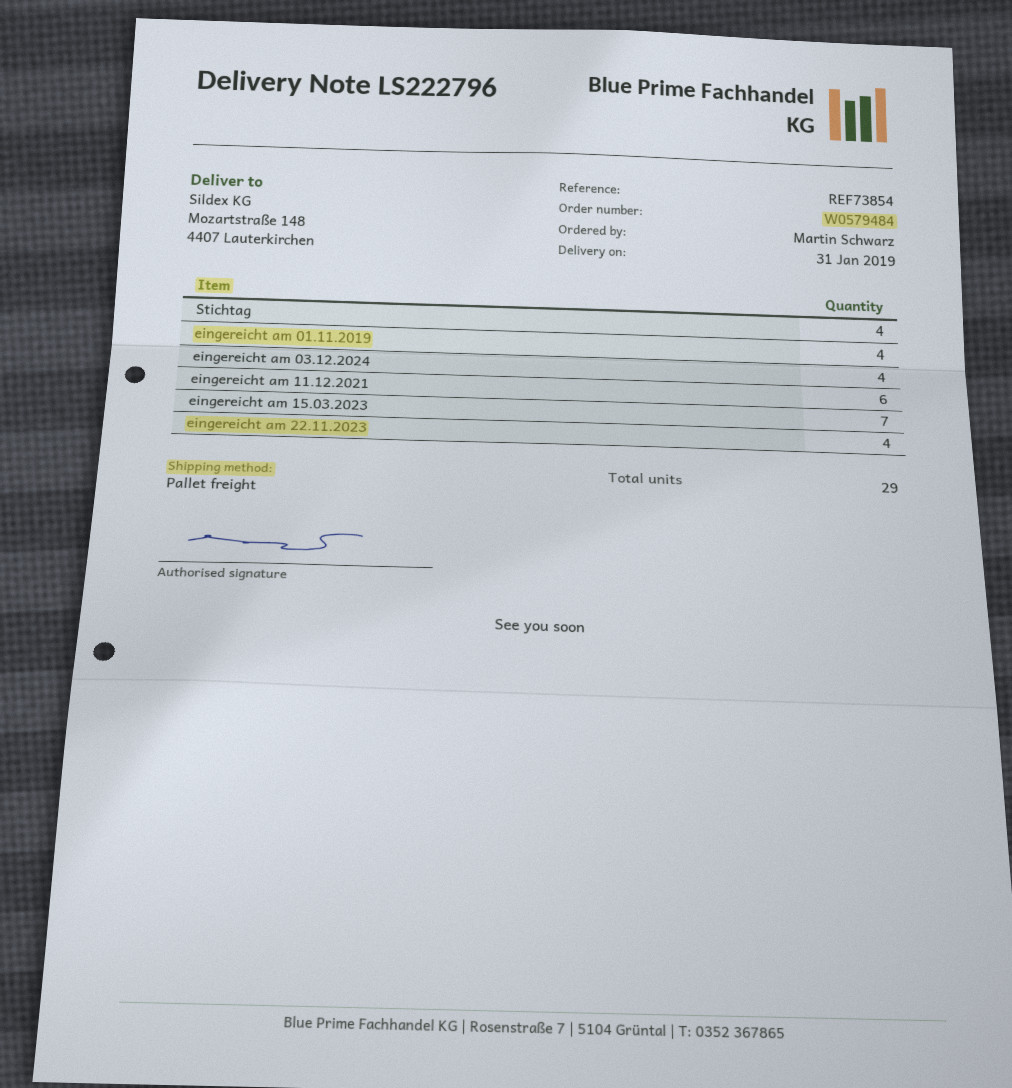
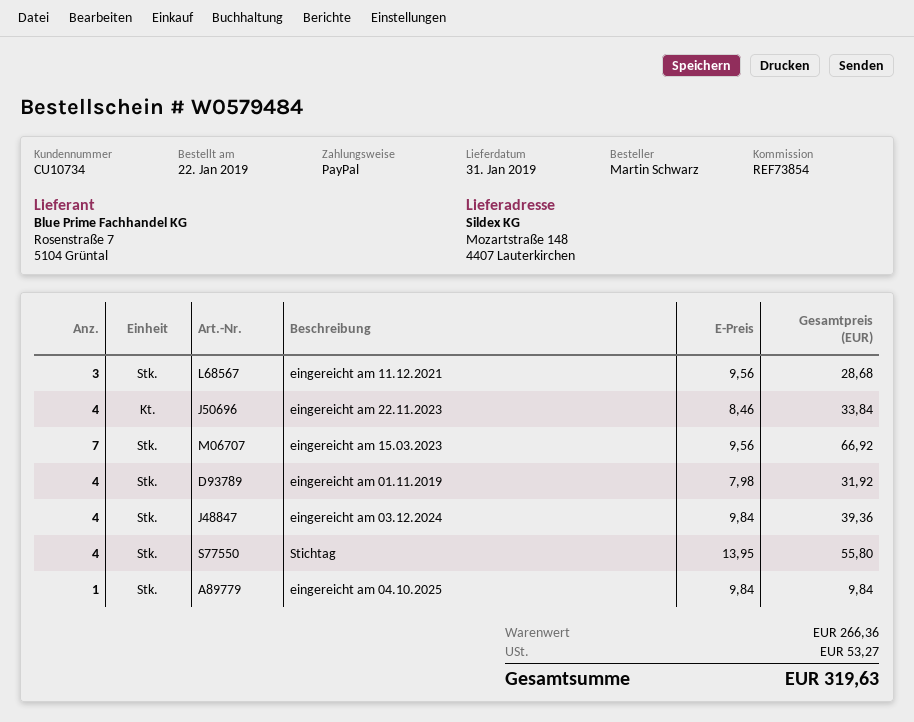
eingereicht am 11.12.2021: 6 -> 3
eingereicht am 04.10.2025: none -> 1

